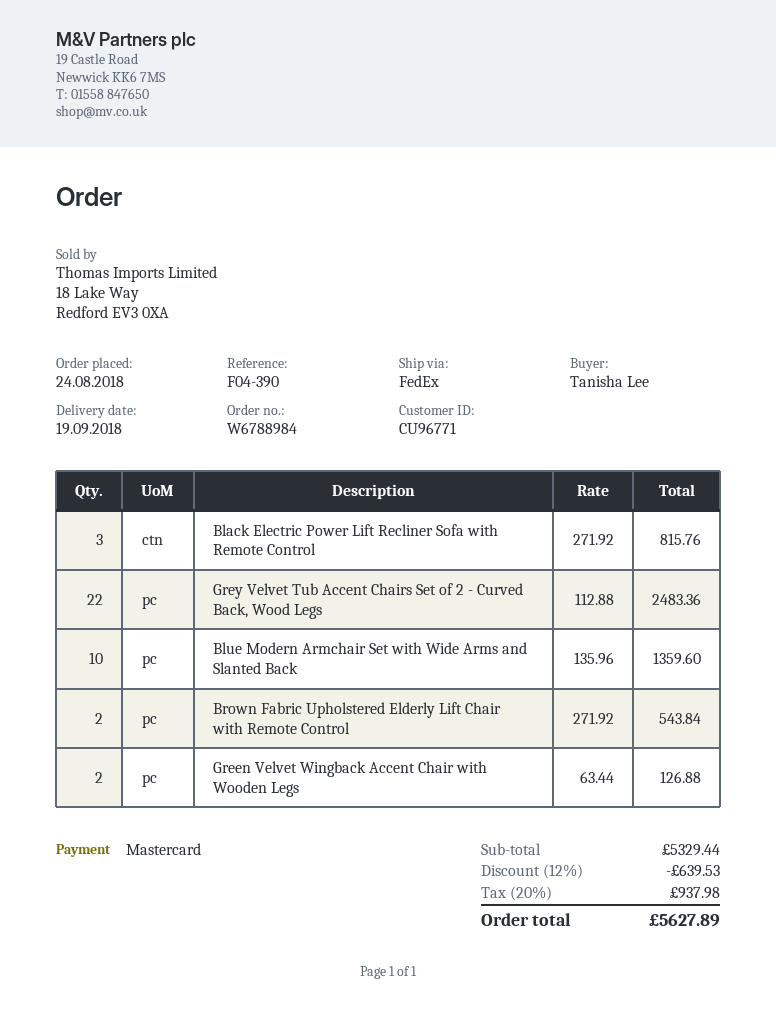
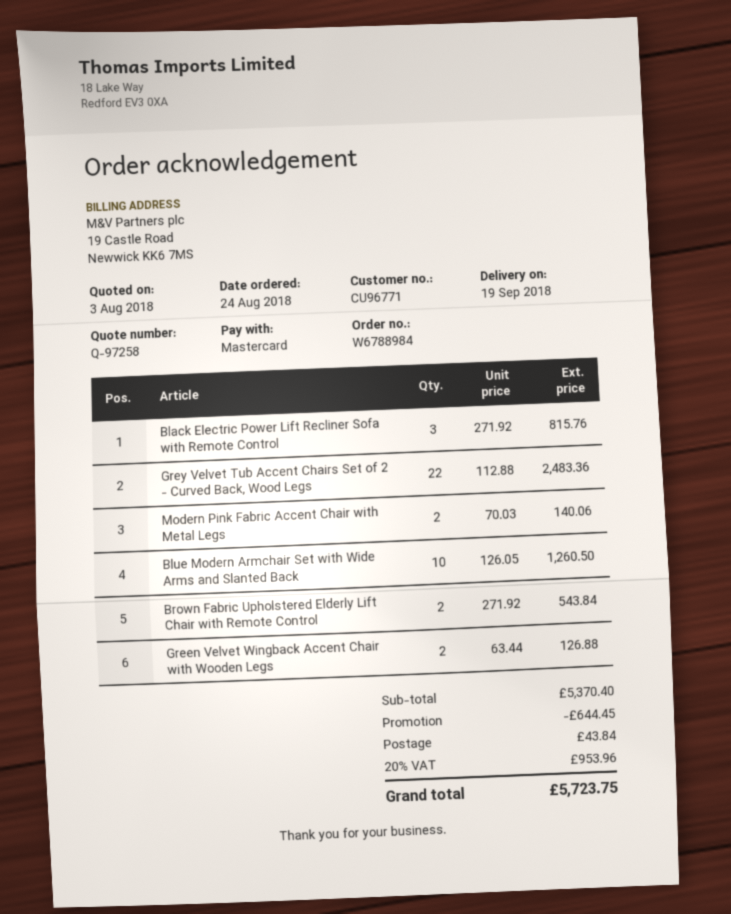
Blue Modern Armchair Set with Wide Arms and Slanted Back: 10 x 135.96 = 1359.60 -> 10 x 126.05 = 1260.50
Modern Pink Fabric Accent Chair with Metal Legs: none -> 2 x 70.03 = 140.06
subtotal: 5329.44 -> 5370.40
discount: 639.53 -> 644.45
shipping: none -> 43.84
tax: 20% = 937.98 -> 20% = 953.96
total: 5627.89 -> 5723.75

